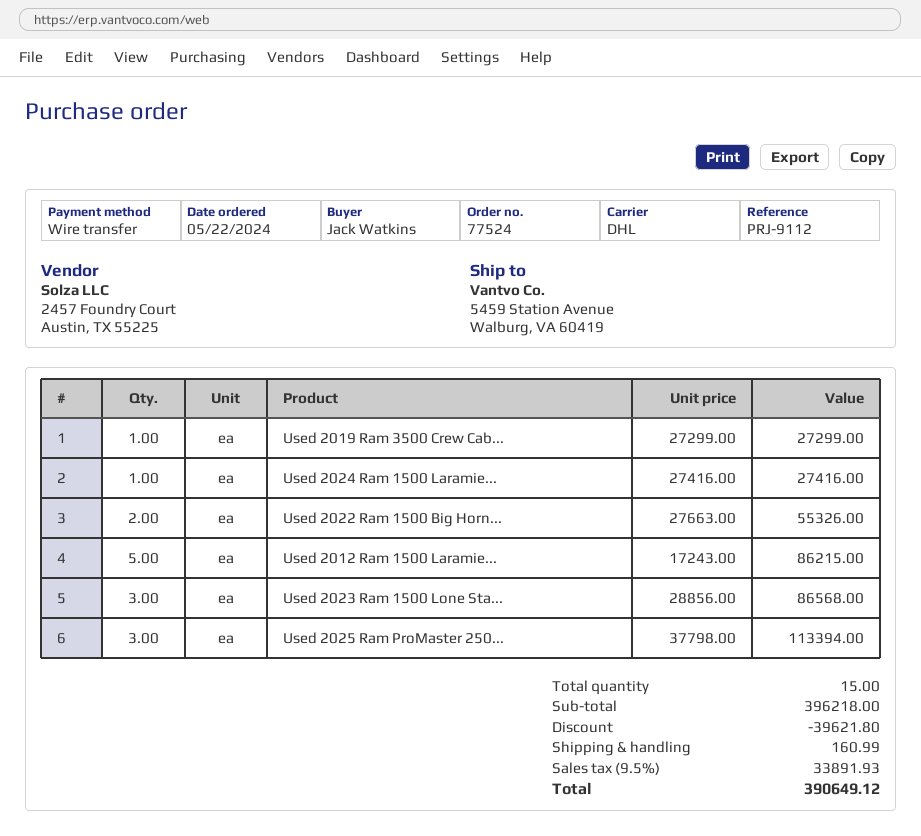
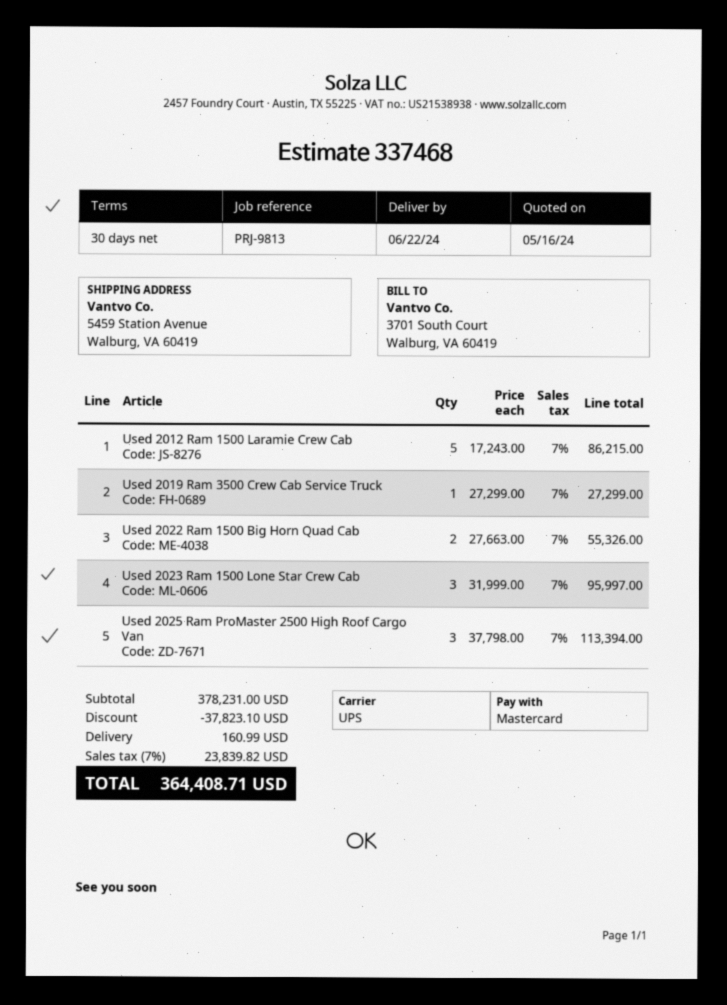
reference: PRJ-9112 -> PRJ-9813
payment method: bank transfer -> Mastercard
shipping method: DHL -> UPS
Used 2024 Ram 1500 Laramie...: 1 x 27416.00 = 27416.00 -> none
Used 2023 Ram 1500 Lone Sta...: 3 x 28856.00 = 86568.00 -> 3 x 31999.00 = 95997.00
subtotal: 396218.00 -> 378231.00
discount: 39621.80 -> 37823.10
tax: 9.5% = 33891.93 -> 7% = 23839.82
total: 390649.12 -> 364408.71

